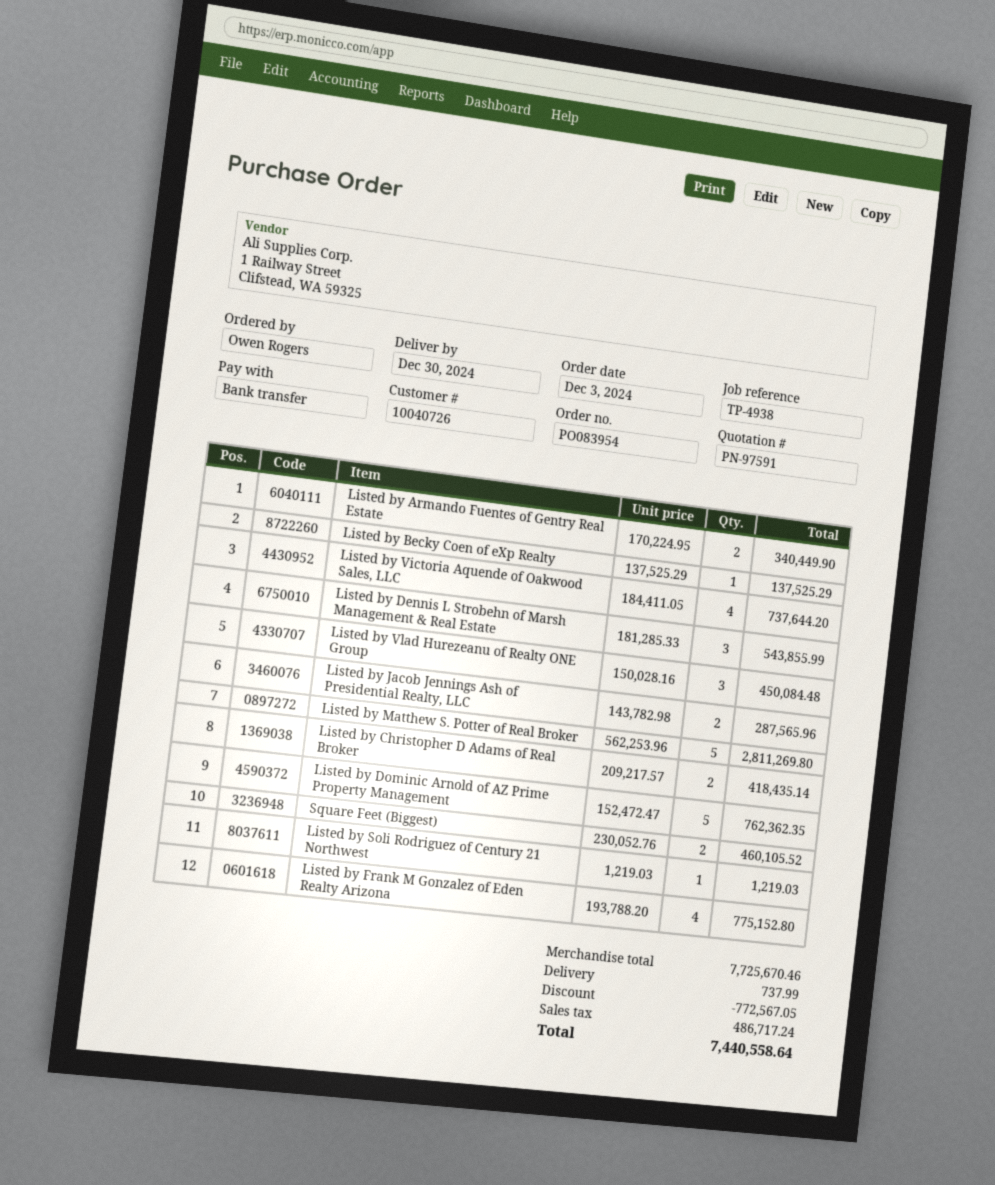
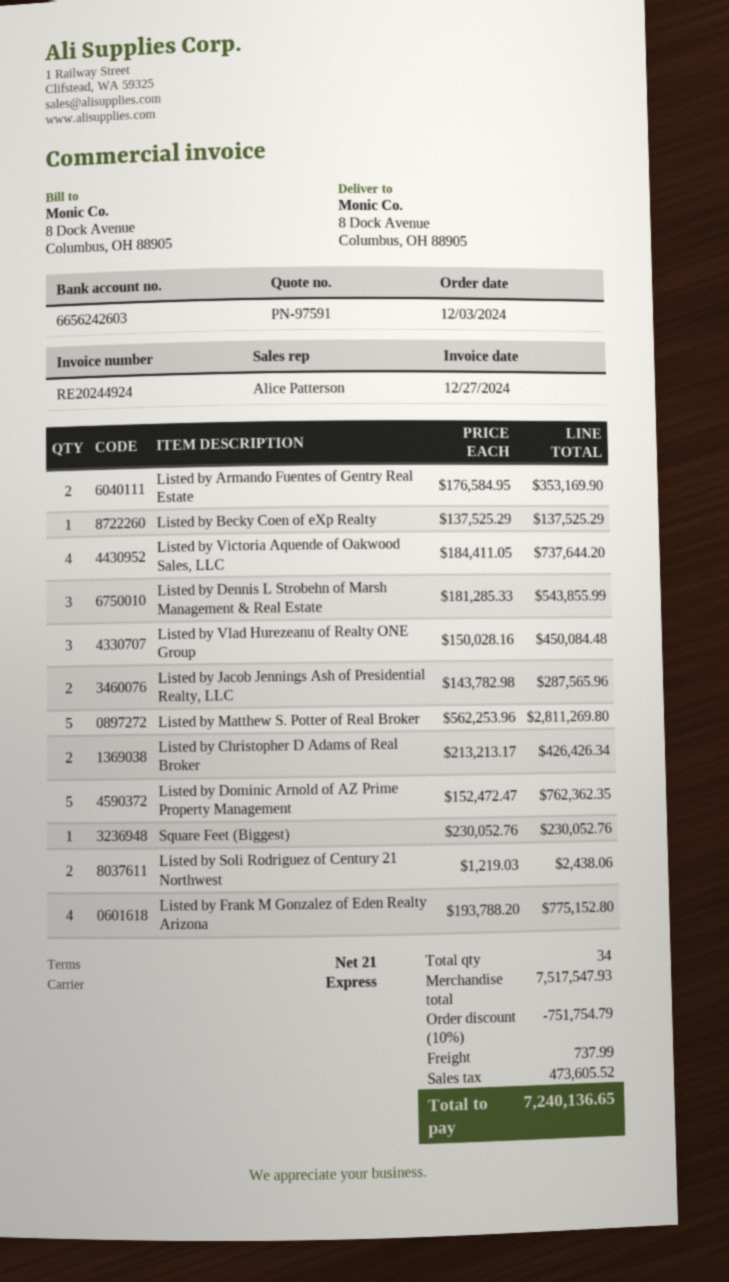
Listed by Armando Fuentes of Gentry Real Estate: 2 x 170224.95 = 340449.90 -> 2 x 176584.95 = 353169.90
Listed by Christopher D Adams of Real Broker: 2 x 209217.57 = 418435.14 -> 2 x 213213.17 = 426426.34
Square Feet (Biggest): 2 x 230052.76 = 460105.52 -> 1 x 230052.76 = 230052.76
Listed by Soli Rodriguez of Century 21 Northwest: 1 x 1219.03 = 1219.03 -> 2 x 1219.03 = 2438.06
subtotal: 7725670.46 -> 7517547.93
discount: 772567.05 -> 751754.79
tax: 486717.24 -> 473605.52
total: 7440558.64 -> 7240136.65

